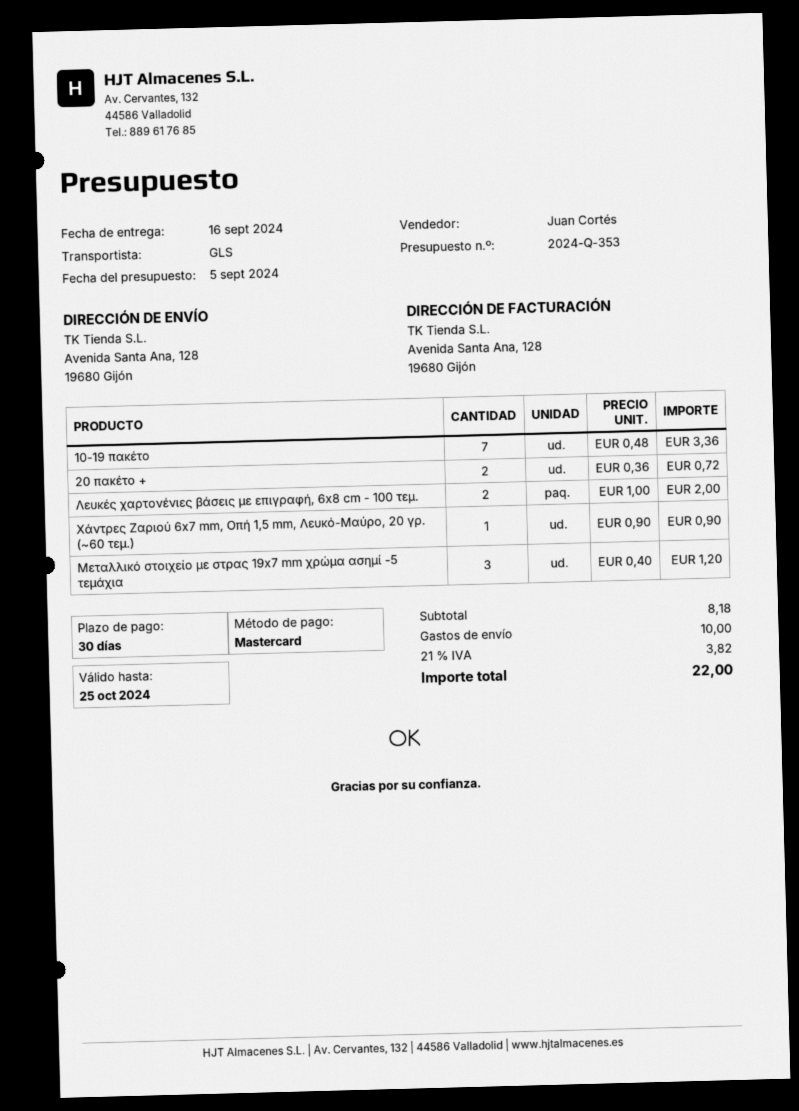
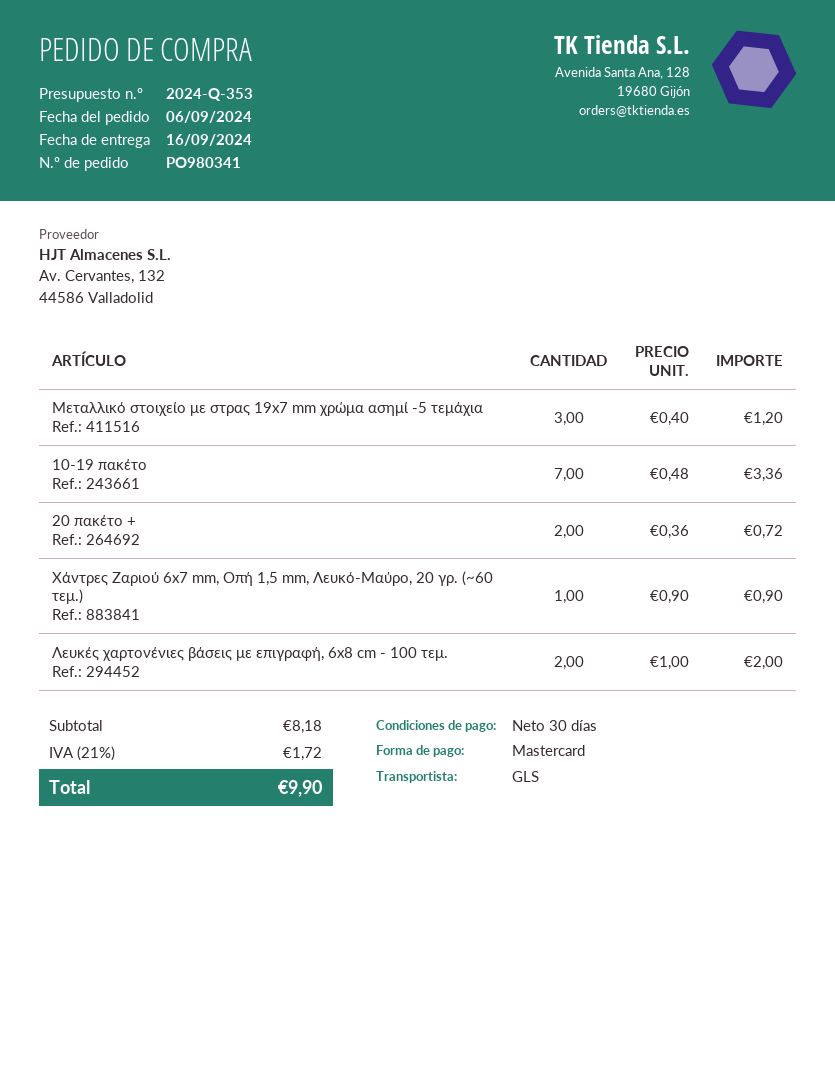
shipping: 10.00 -> none
tax: 21% = 3.82 -> 21% = 1.72
total: 22.00 -> 9.90

